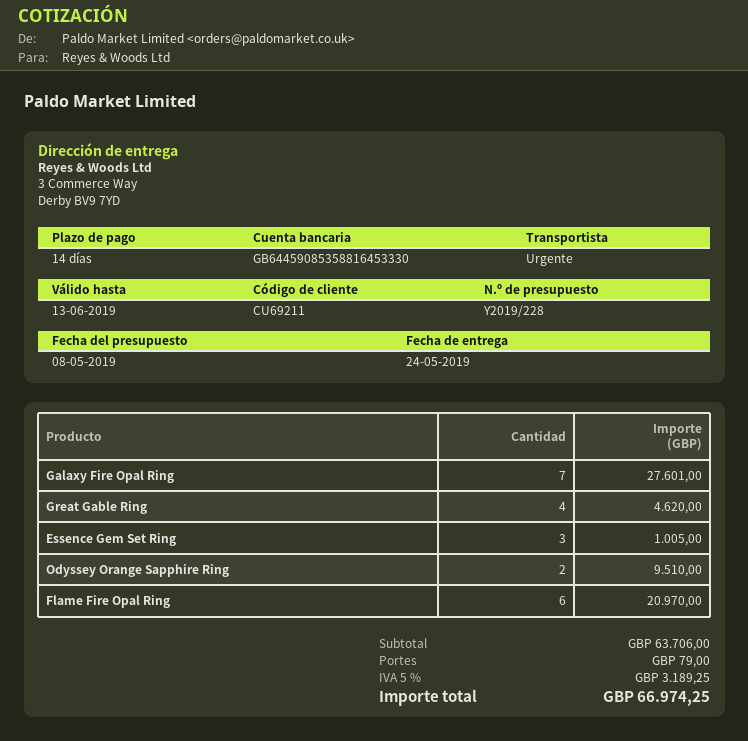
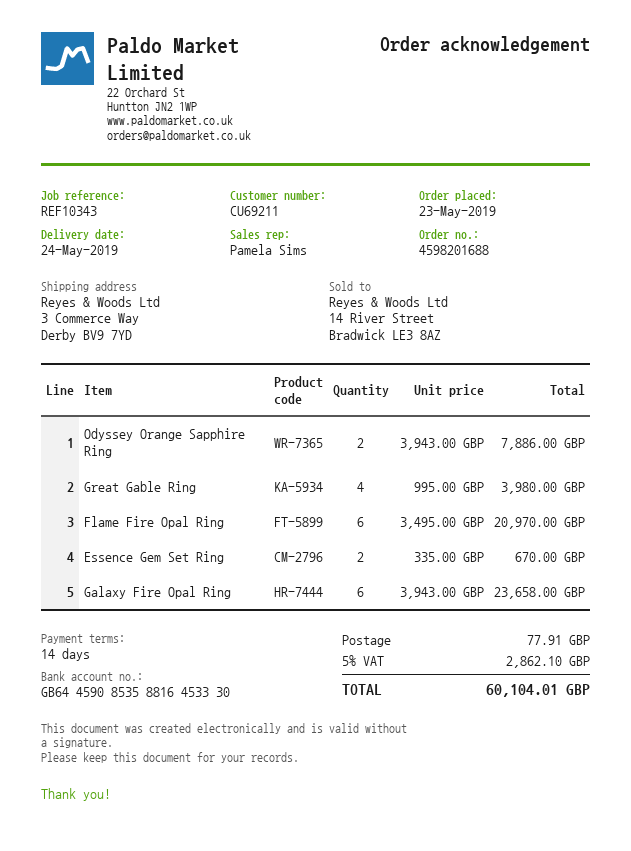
Galaxy Fire Opal Ring: 7 for 27601.00 -> 6 for 23658.00
Great Gable Ring: 4 for 4620.00 -> 4 for 3980.00
Essence Gem Set Ring: 3 for 1005.00 -> 2 for 670.00
Odyssey Orange Sapphire Ring: 2 for 9510.00 -> 2 for 7886.00
shipping: 79.00 -> 77.91
tax: 5% = 3189.25 -> 5% = 2862.10
total: 66974.25 -> 60104.01

